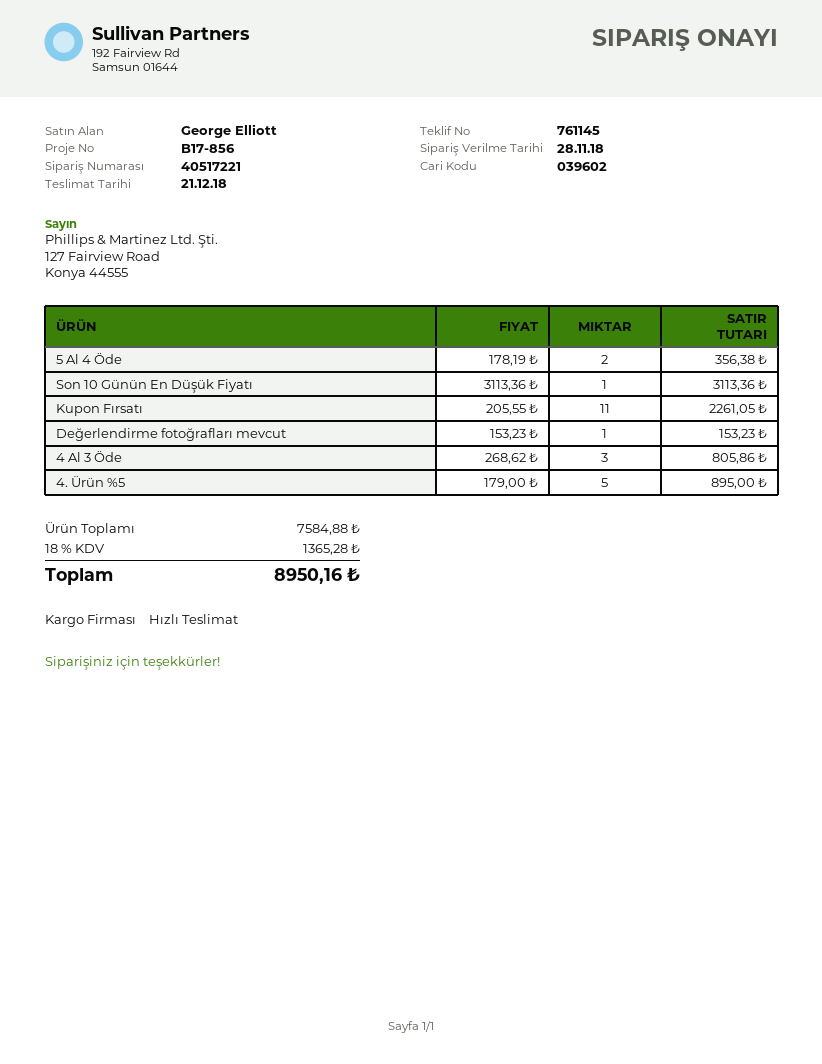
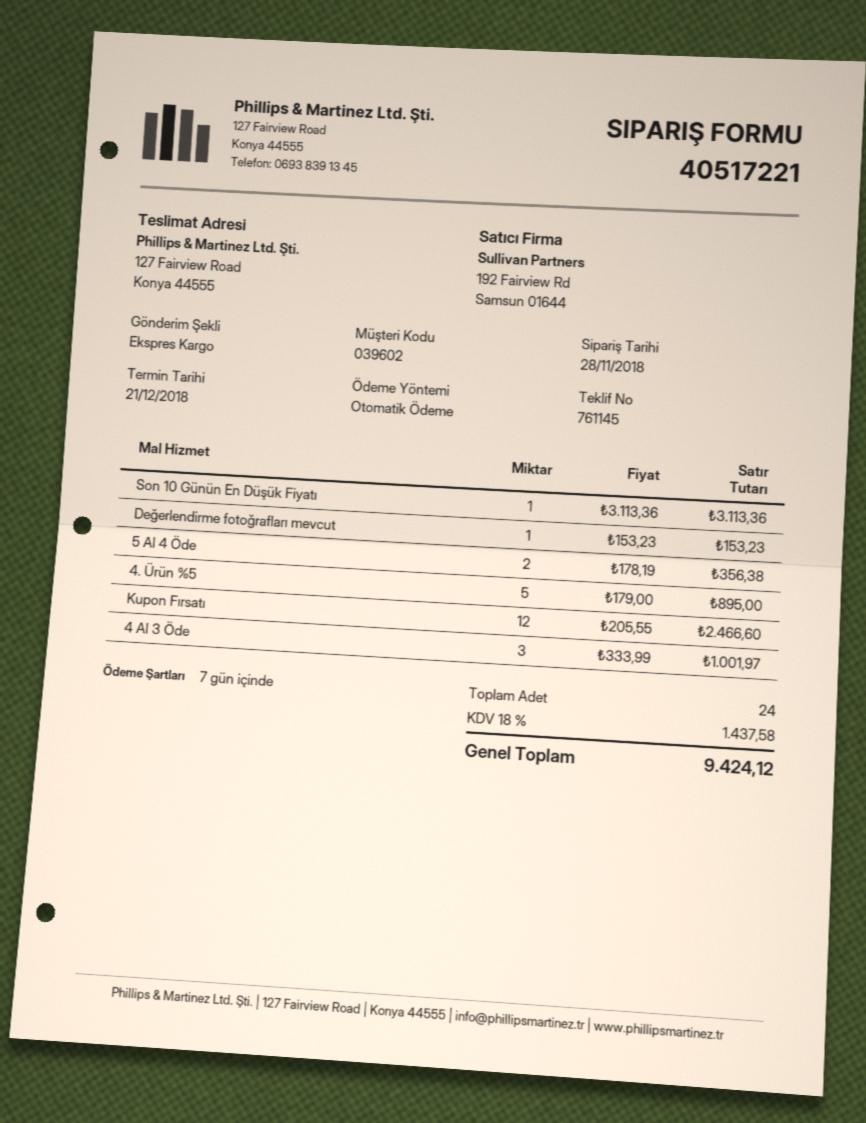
Kupon Fırsatı: 11 x 205.55 = 2261.05 -> 12 x 205.55 = 2466.60
4 Al 3 Öde: 3 x 268.62 = 805.86 -> 3 x 333.99 = 1001.97
tax: 18% = 1365.28 -> 18% = 1437.58
total: 8950.16 -> 9424.12

